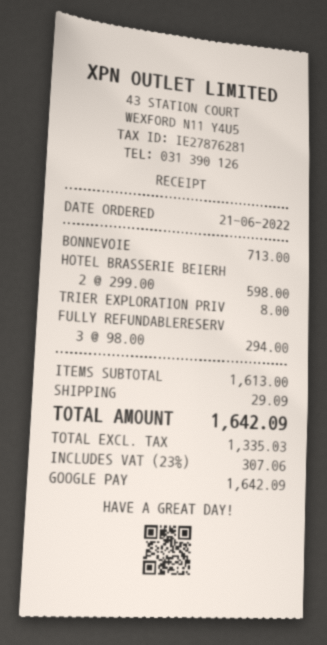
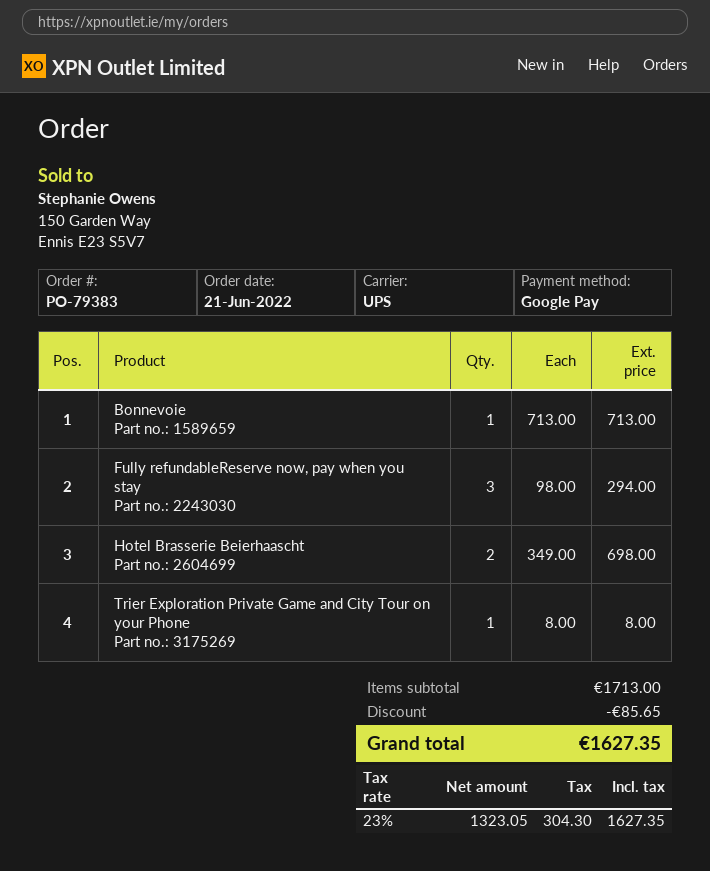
HOTEL BRASSERIE BEIERH: 2 x 299.00 = 598.00 -> 2 x 349.00 = 698.00
subtotal: 1613.00 -> 1713.00
discount: none -> 85.65
shipping: 29.09 -> none
net: 1335.03 -> 1323.05
tax: 23% = 307.06 -> 23% = 304.30
total: 1642.09 -> 1627.35

